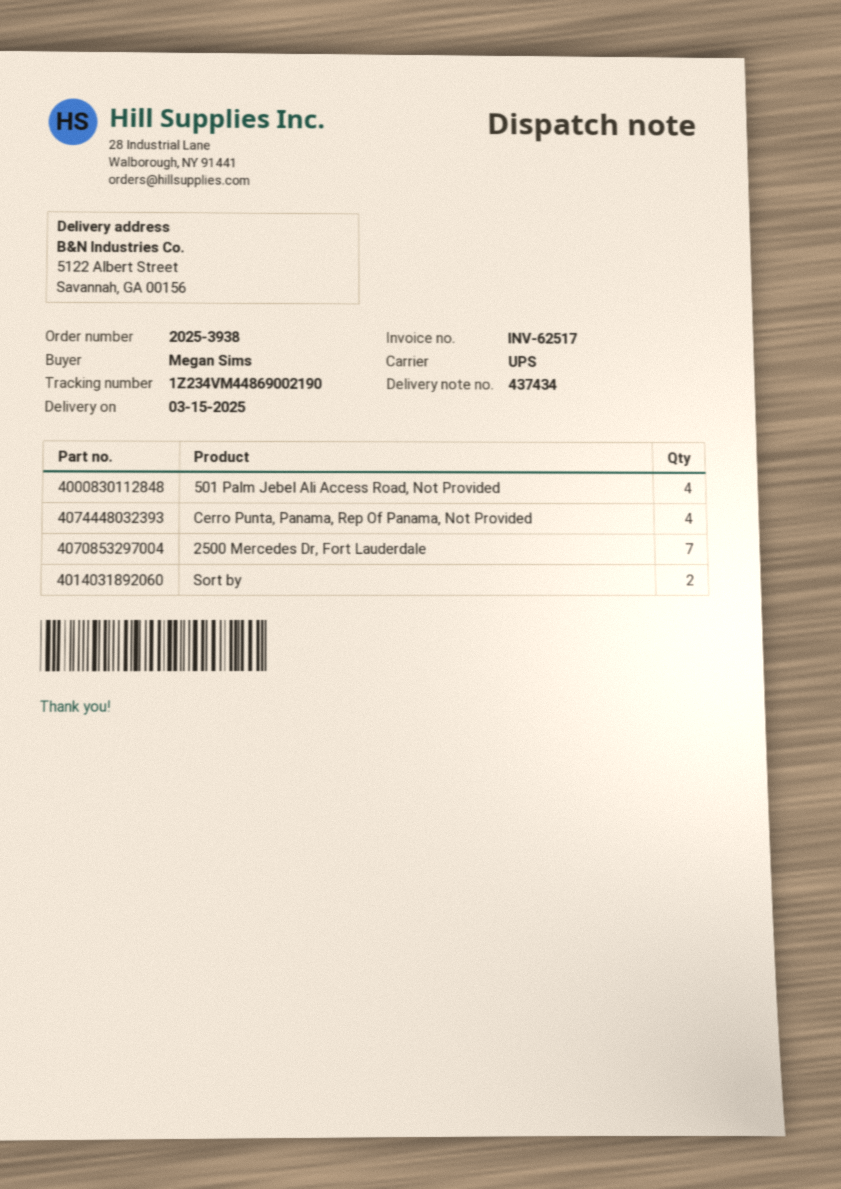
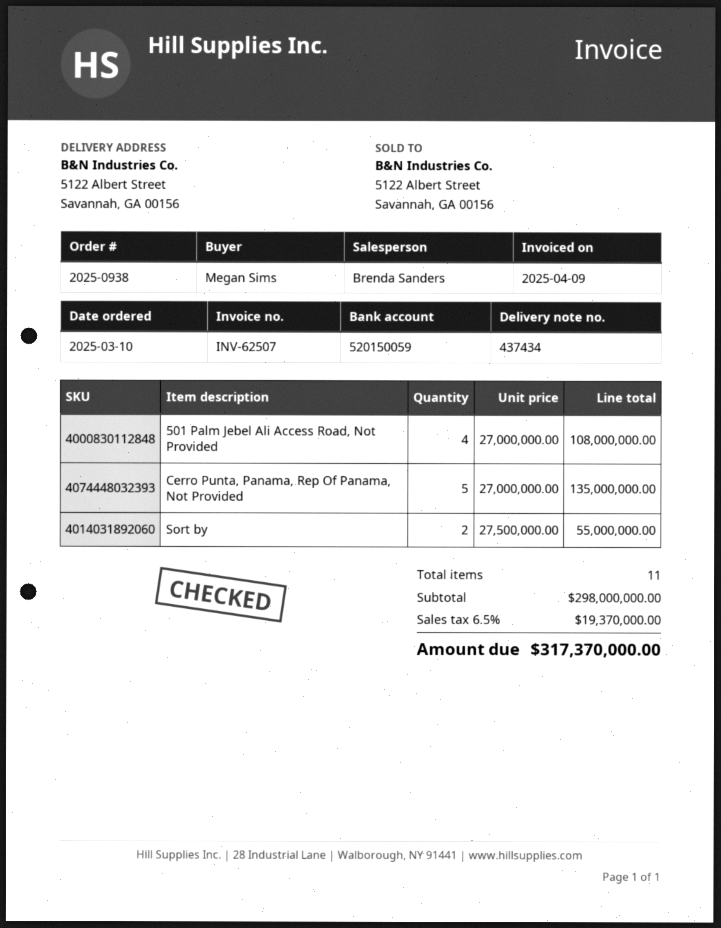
order number: 2025-3938 -> 2025-0938
invoice number: INV-62517 -> INV-62507
Cerro Punta, Panama, Rep Of Panama, Not Provided: 4 -> 5
2500 Mercedes Dr, Fort Lauderdale: 7 -> none

